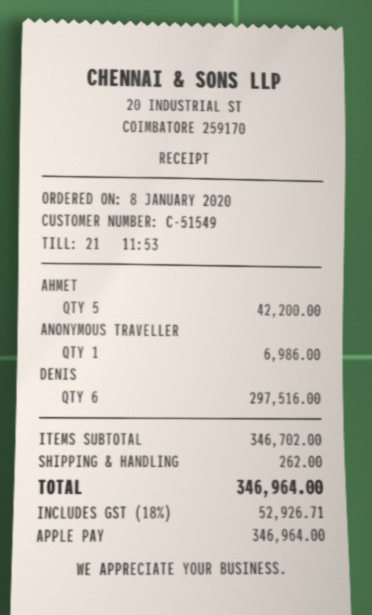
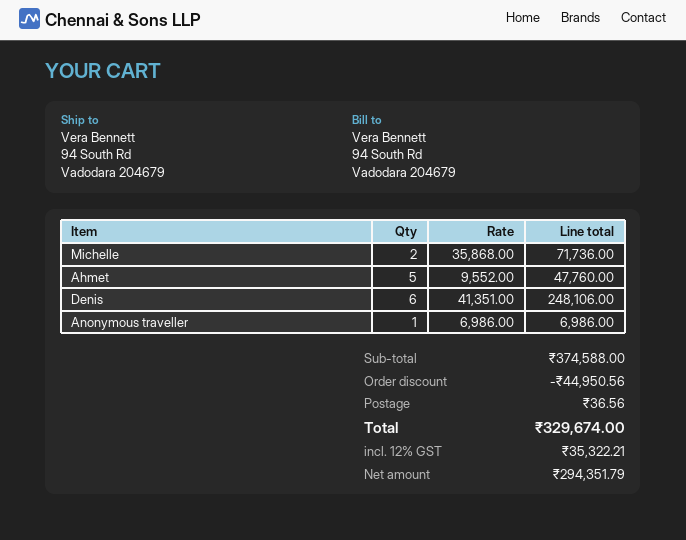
AHMET: 5 for 42200.00 -> 5 for 47760.00
DENIS: 6 for 297516.00 -> 6 for 248106.00
Michelle: none -> 2 for 71736.00
subtotal: 346702.00 -> 374588.00
discount: none -> 44950.56
shipping: 262.00 -> 36.56
tax: 18% = 52926.71 -> 12% = 35322.21
total: 346964.00 -> 329674.00

